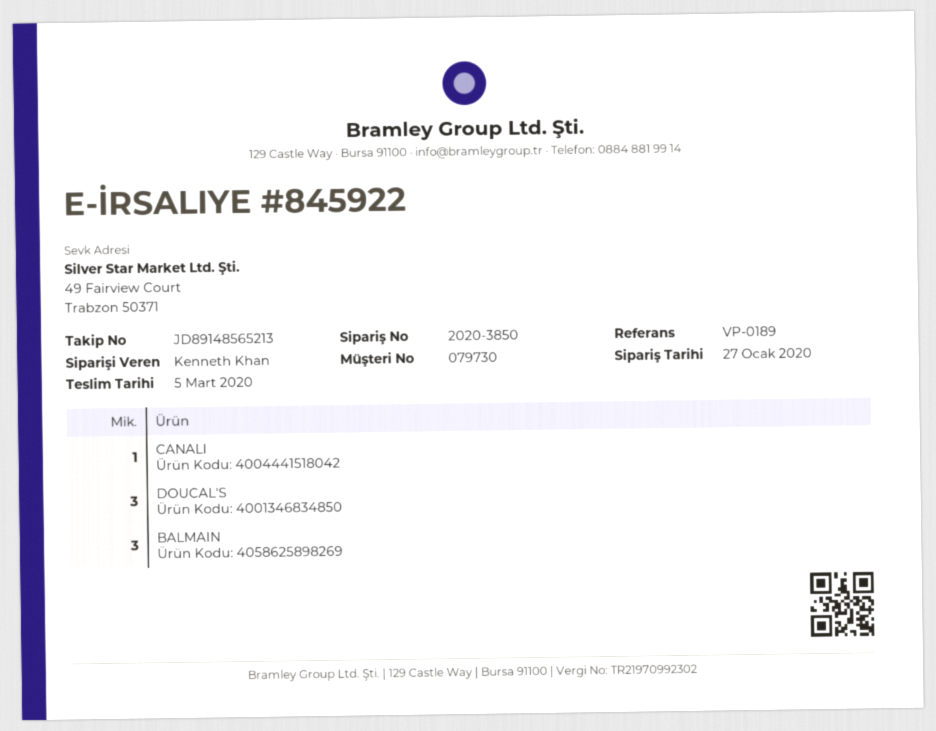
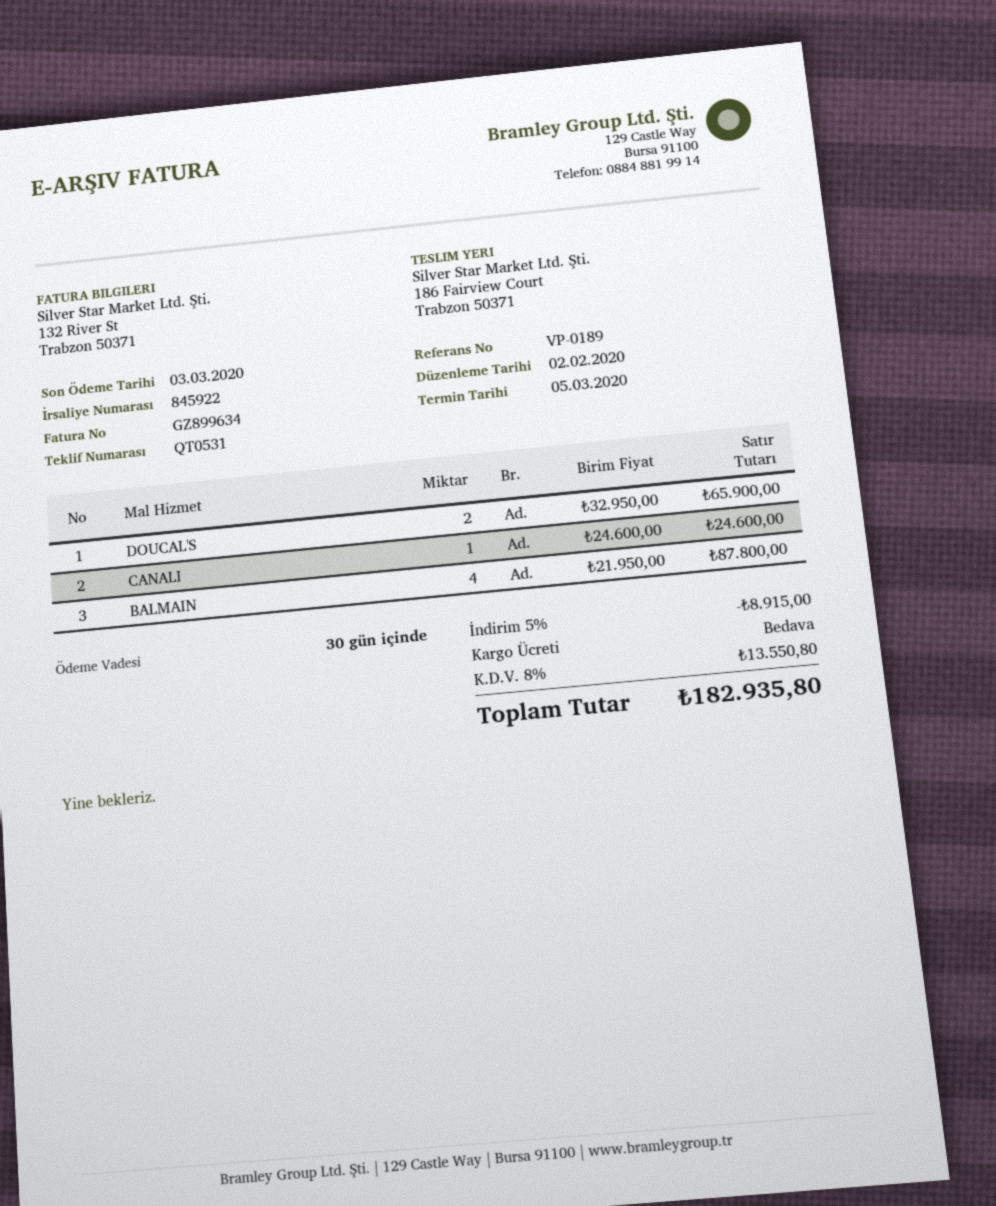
ship to: 49 Fairview Court, Trabzon 50371 -> 186 Fairview Court, Trabzon 50371
DOUCAL'S: 3 -> 2
BALMAIN: 3 -> 4

